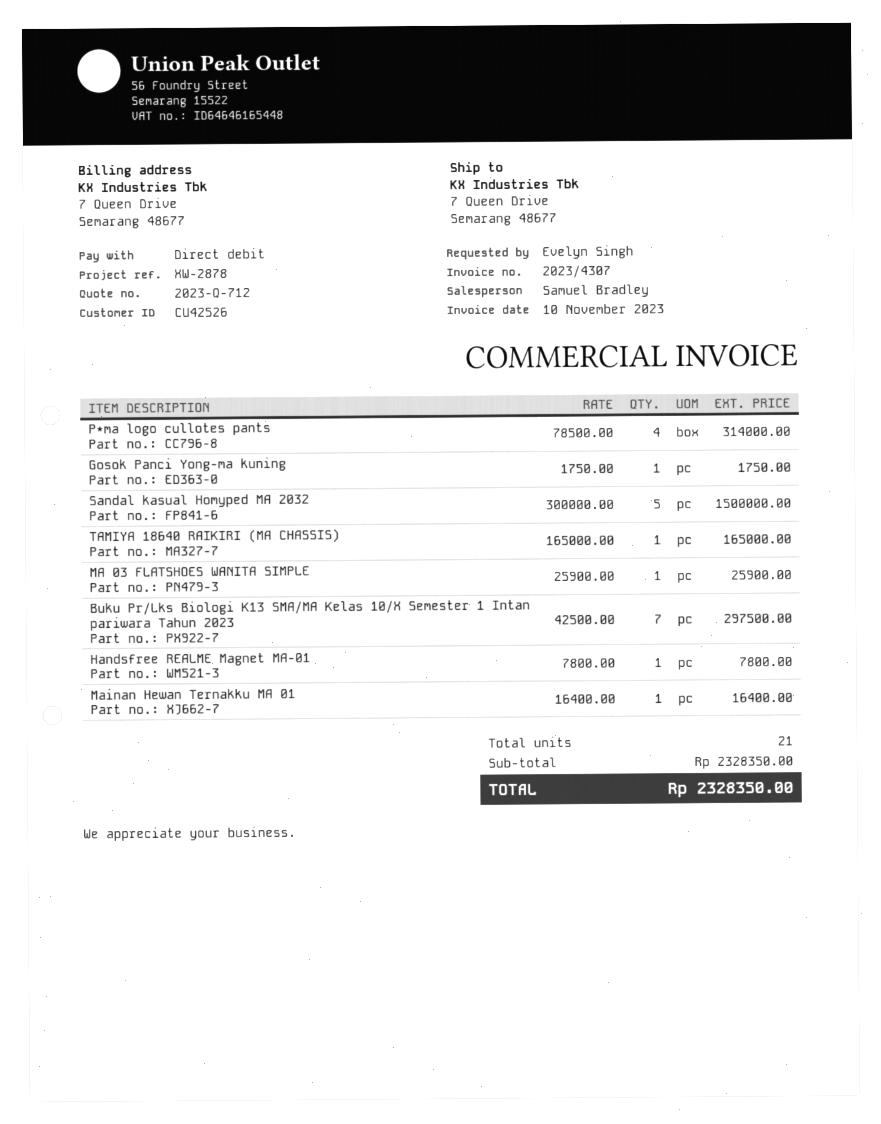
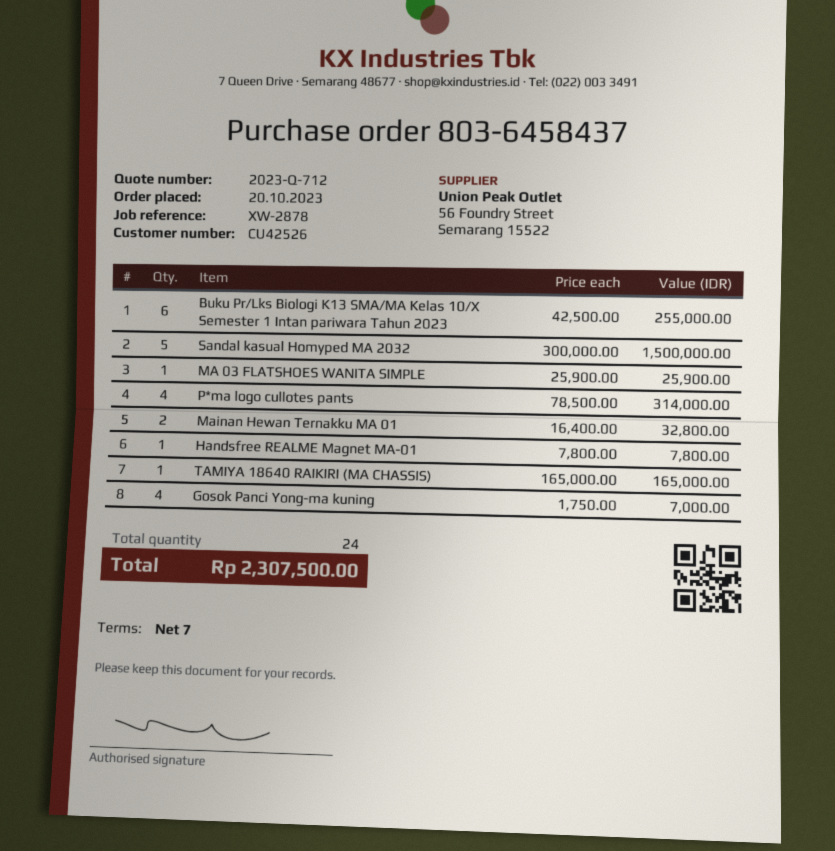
Gosok Panci Yong-ma kuning: 1 x 1750.00 = 1750.00 -> 4 x 1750.00 = 7000.00
Buku Pr/Lks Biologi K13 SMA/MA Kelas 10/X Semester 1 Intan pariwara Tahun 2023: 7 x 42500.00 = 297500.00 -> 6 x 42500.00 = 255000.00
Mainan Hewan Ternakku MA 01: 1 x 16400.00 = 16400.00 -> 2 x 16400.00 = 32800.00
total quantity: 21 -> 24
total: 2328350.00 -> 2307500.00

